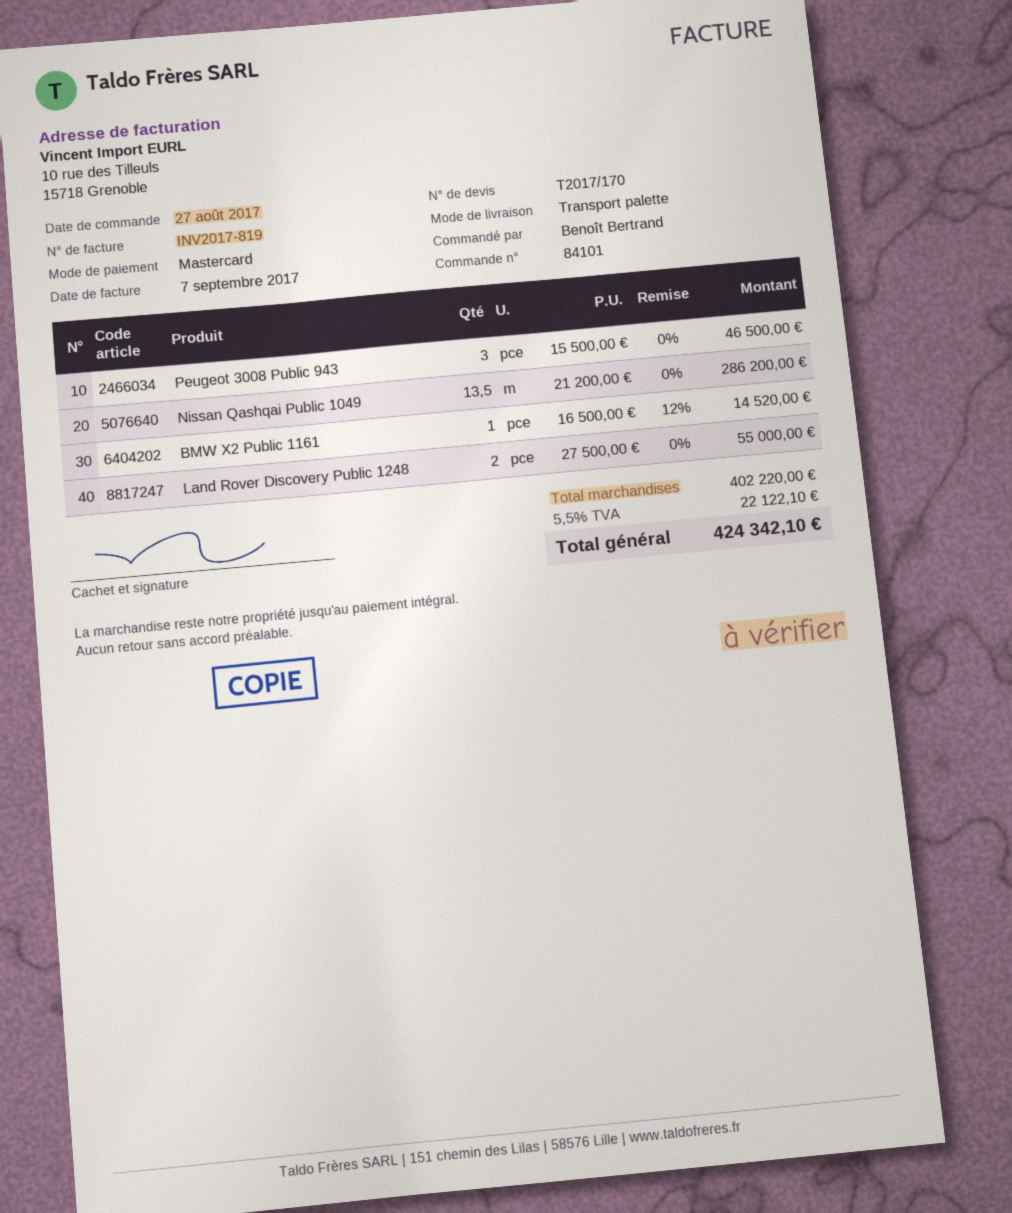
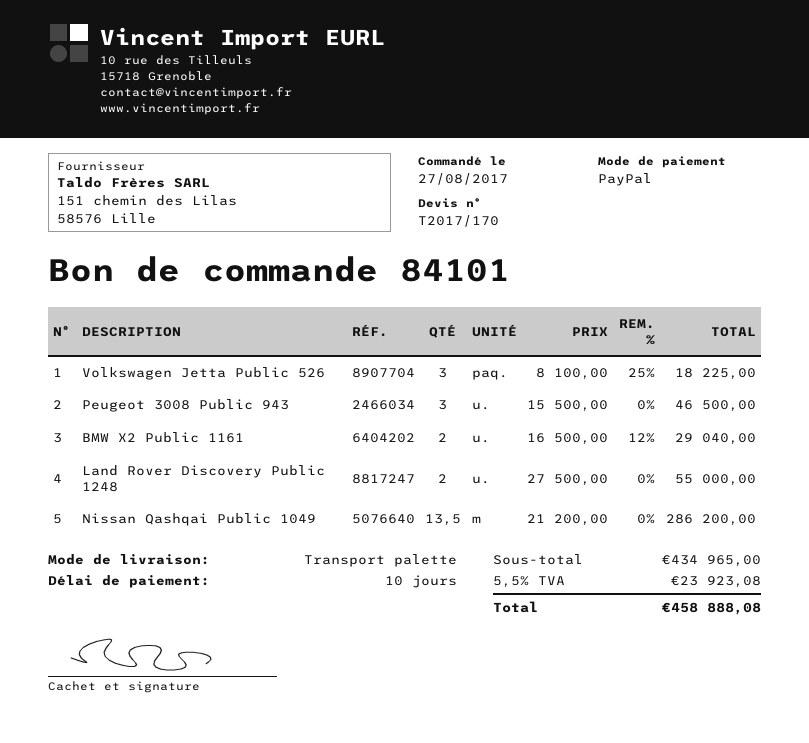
payment method: Mastercard -> PayPal
BMW X2 Public 1161: 1 x 16500.00 - 12% = 14520.00 -> 2 x 16500.00 - 12% = 29040.00
Volkswagen Jetta Public 526: none -> 3 x 8100.00 - 25% = 18225.00
subtotal: 402220.00 -> 434965.00
tax: 5.5% = 22122.10 -> 5.5% = 23923.08
total: 424342.10 -> 458888.08

